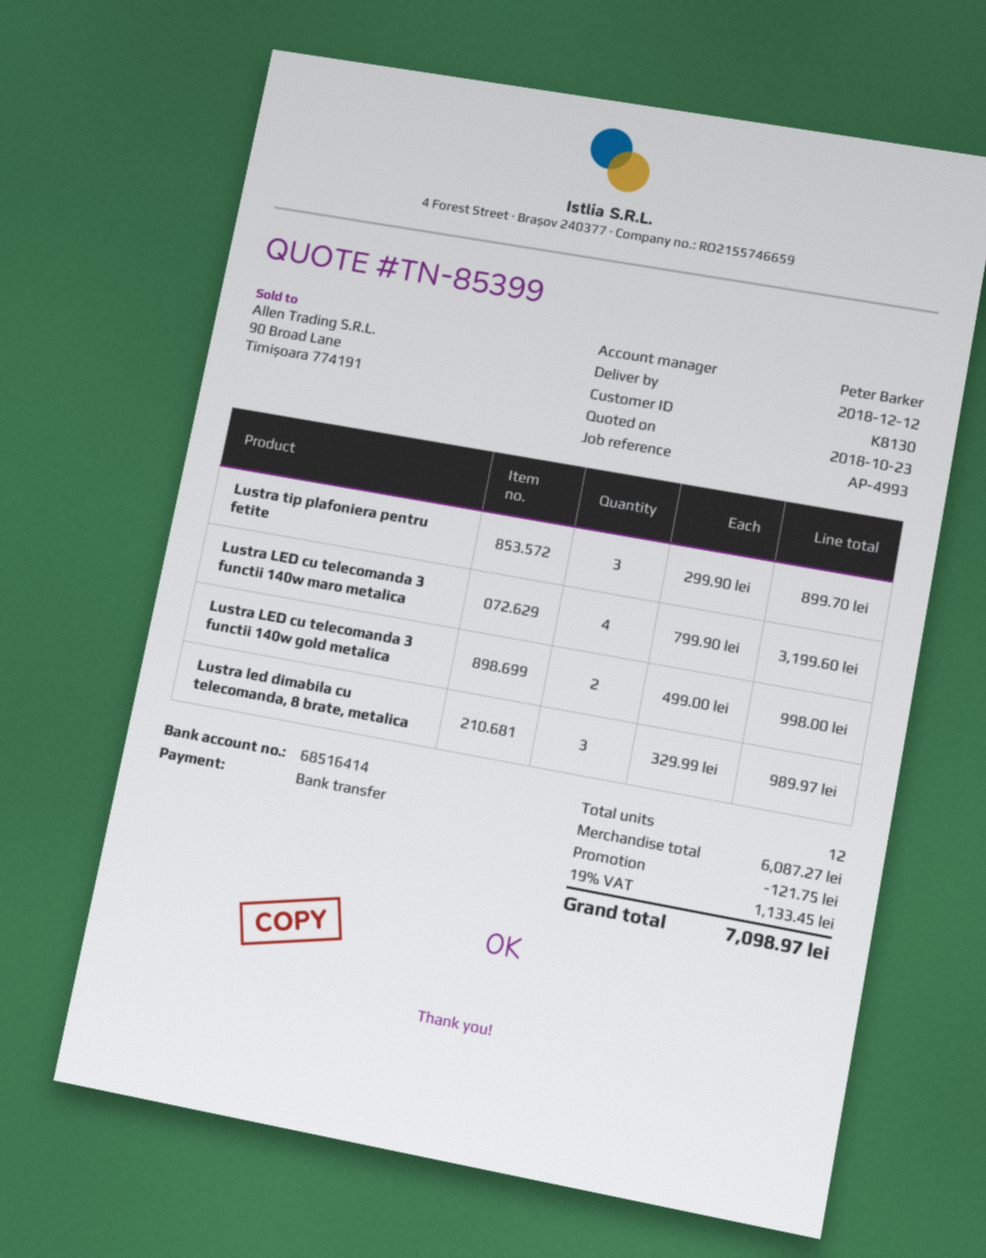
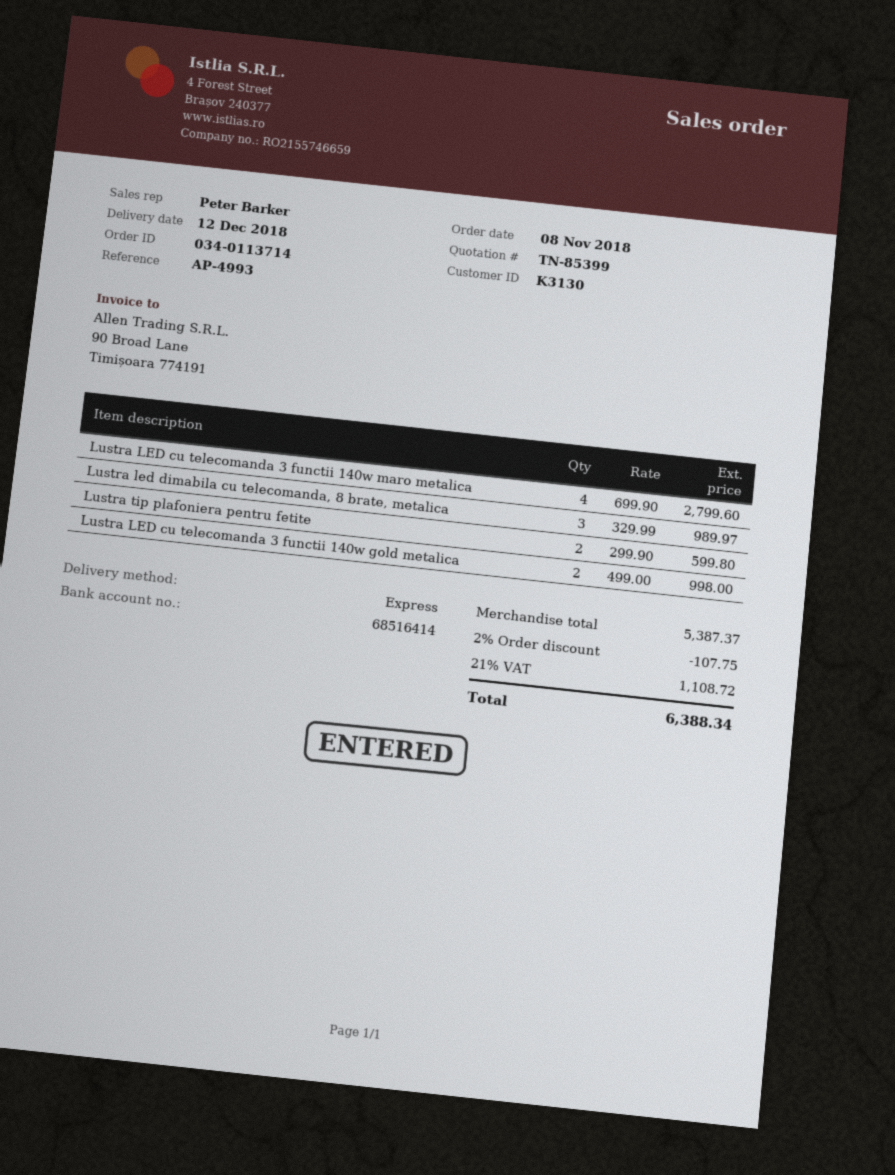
customer number: K8130 -> K3130
Lustra tip plafoniera pentru fetite: 3 x 299.90 = 899.70 -> 2 x 299.90 = 599.80
Lustra LED cu telecomanda 3 functii 140w maro metalica: 4 x 799.90 = 3199.60 -> 4 x 699.90 = 2799.60
subtotal: 6087.27 -> 5387.37
discount: 121.75 -> 107.75
tax: 19% = 1133.45 -> 21% = 1108.72
total: 7098.97 -> 6388.34

